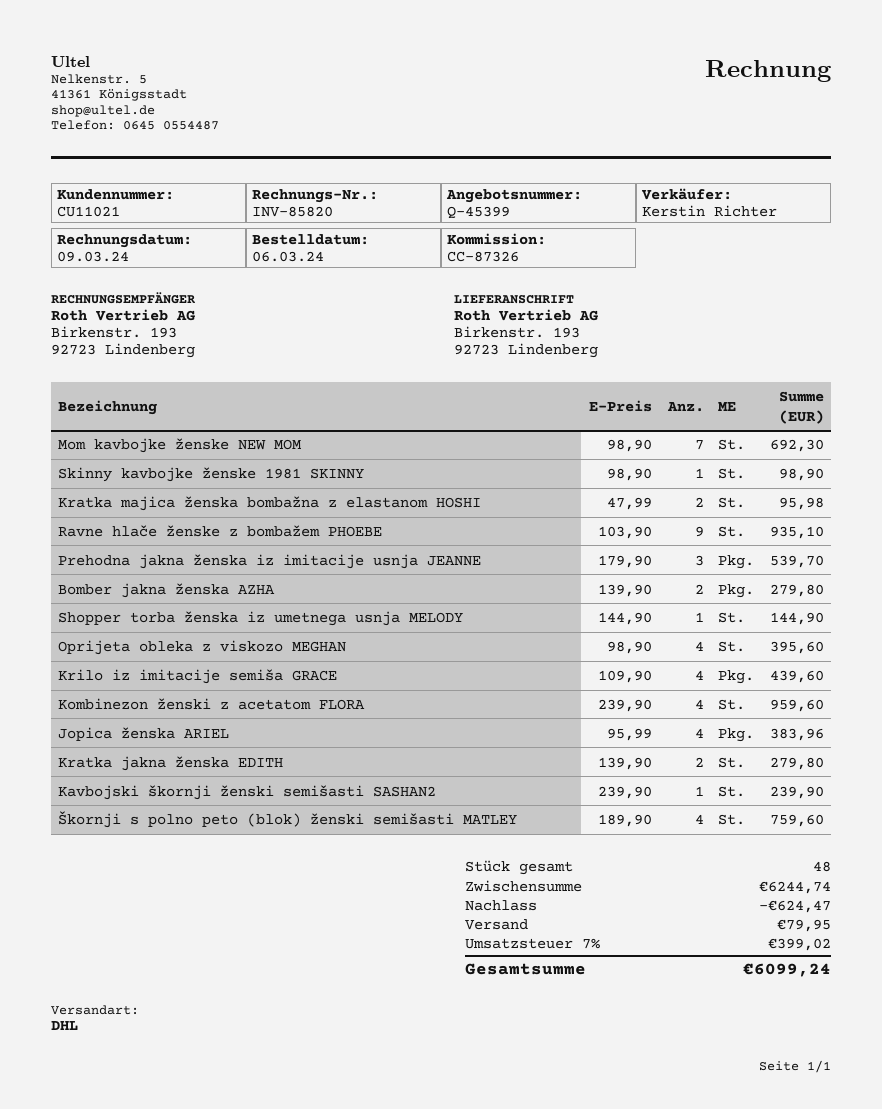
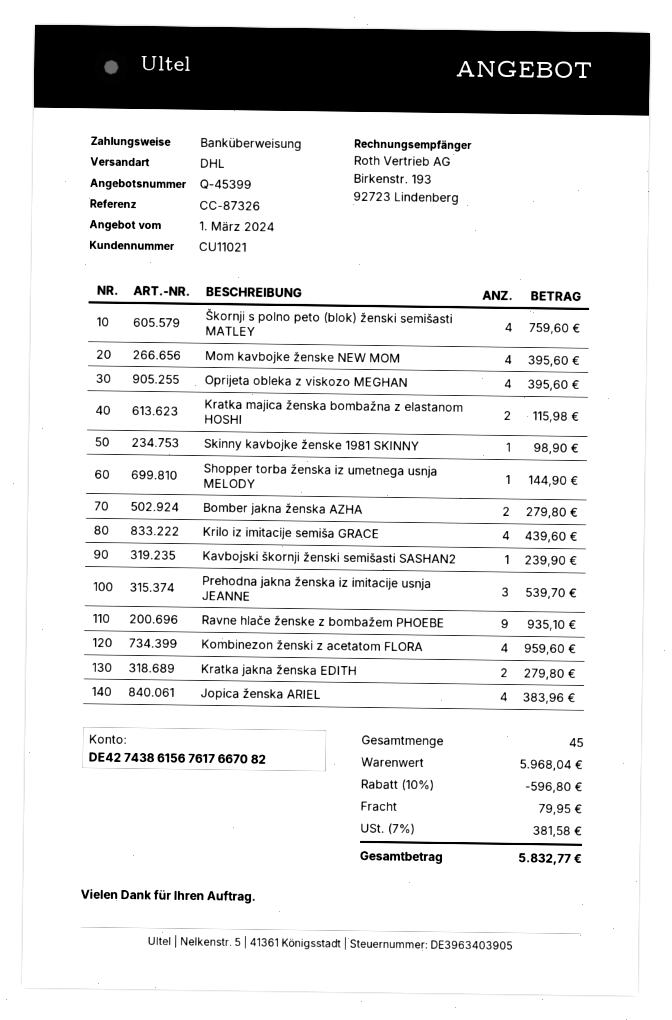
Mom kavbojke ženske NEW MOM: 7 for 692.30 -> 4 for 395.60
Kratka majica ženska bombažna z elastanom HOSHI: 2 for 95.98 -> 2 for 115.98
total quantity: 48 -> 45
subtotal: 6244.74 -> 5968.04
discount: 624.47 -> 596.80
tax: 7% = 399.02 -> 7% = 381.58
total: 6099.24 -> 5832.77

